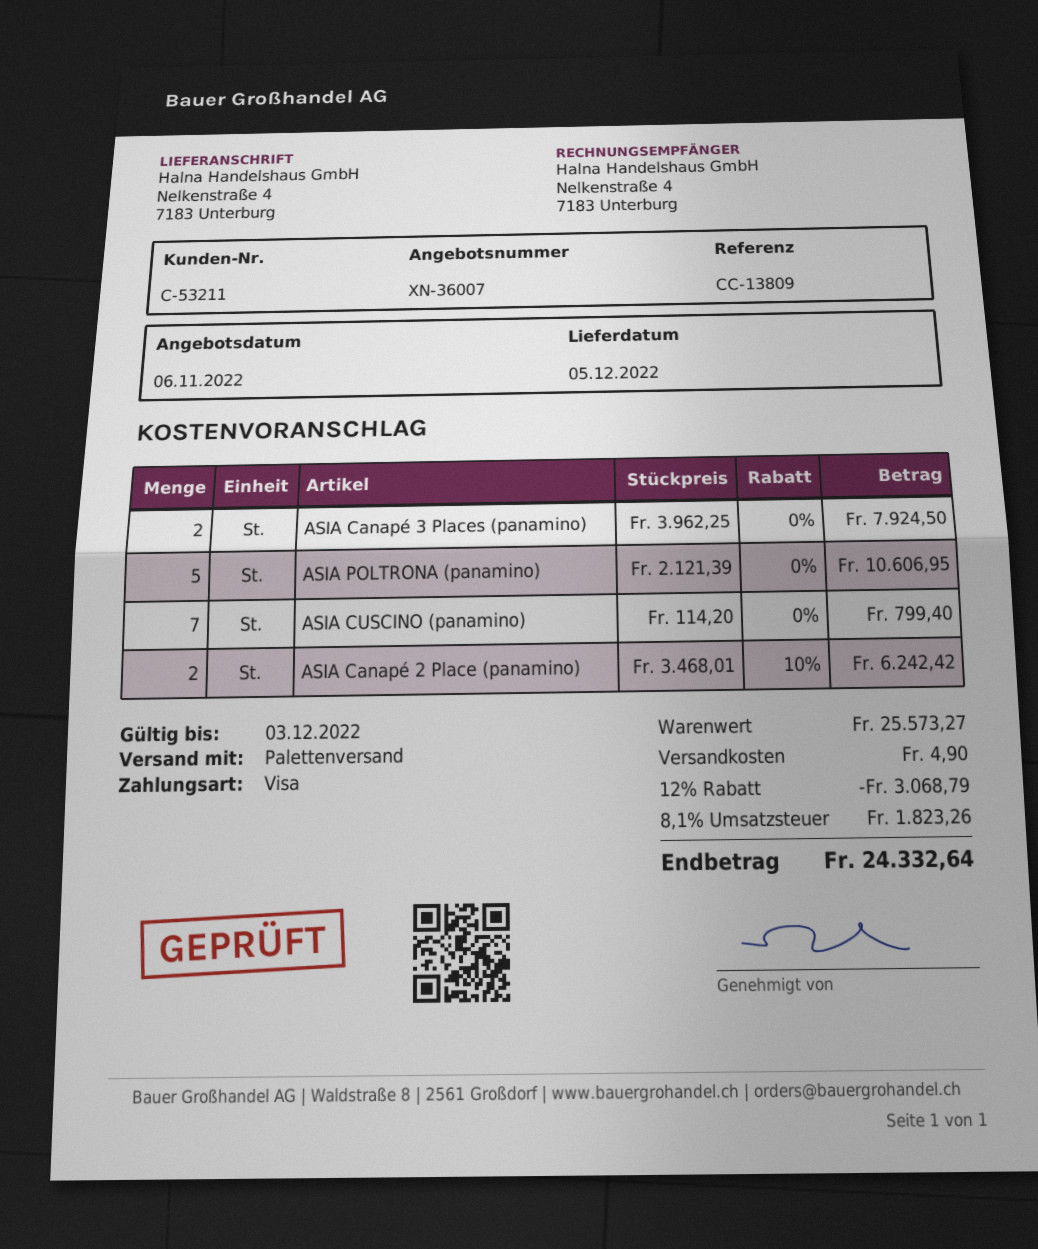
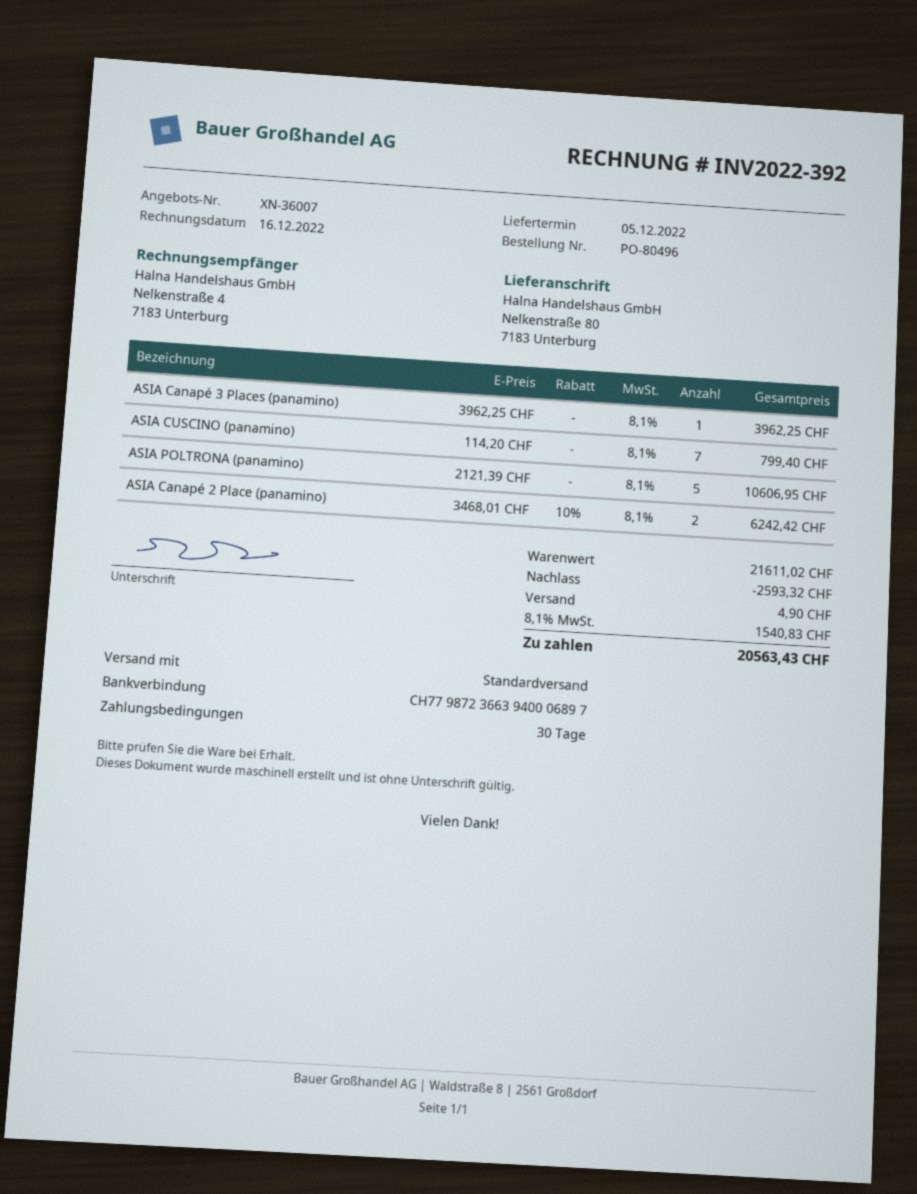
shipping method: pallet freight -> standard
ship to: Nelkenstraße 4, 7183 Unterburg -> Nelkenstraße 80, 7183 Unterburg
ASIA Canapé 3 Places (panamino): 2 x 3962.25 = 7924.50 -> 1 x 3962.25 = 3962.25
subtotal: 25573.27 -> 21611.02
discount: 3068.79 -> 2593.32
tax: 8.1% = 1823.26 -> 8.1% = 1540.83
total: 24332.64 -> 20563.43

